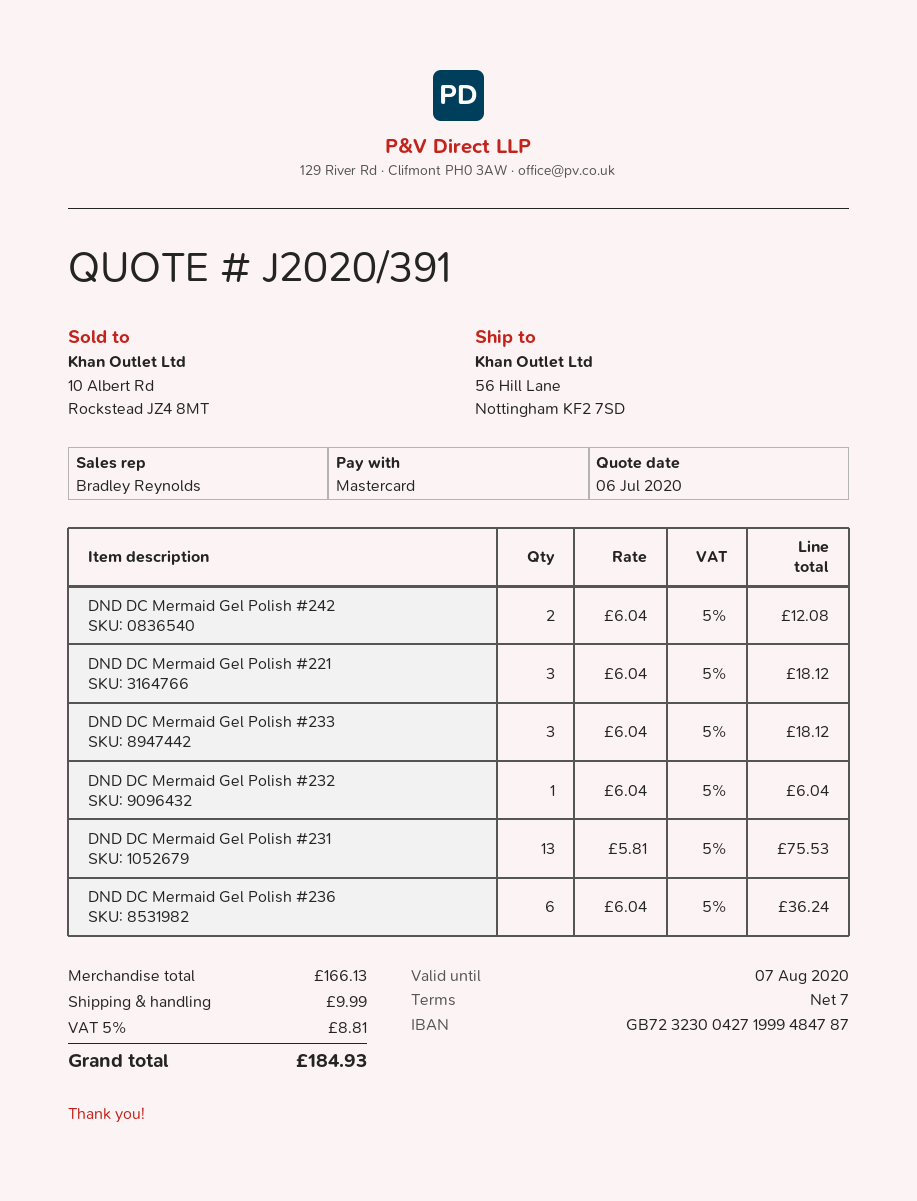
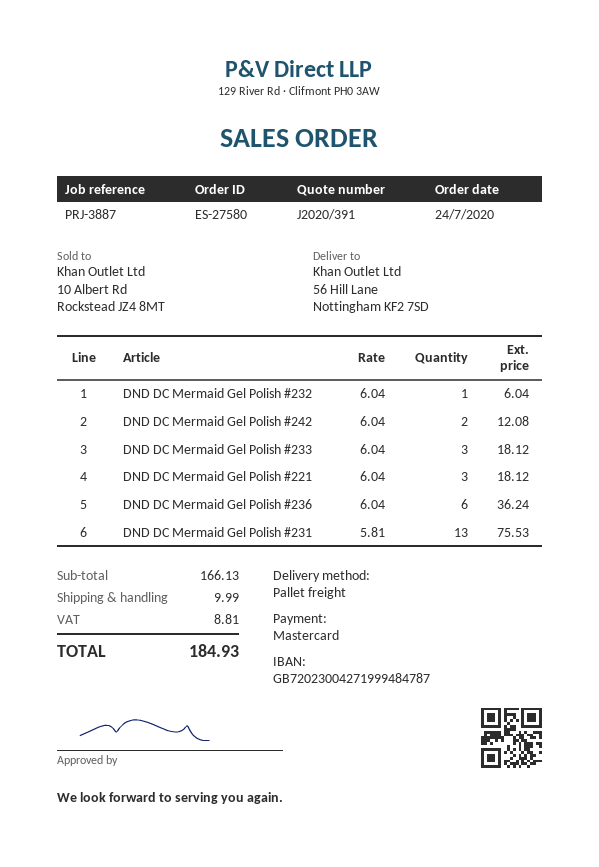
bank account: GB72323004271999484787 -> GB72023004271999484787

